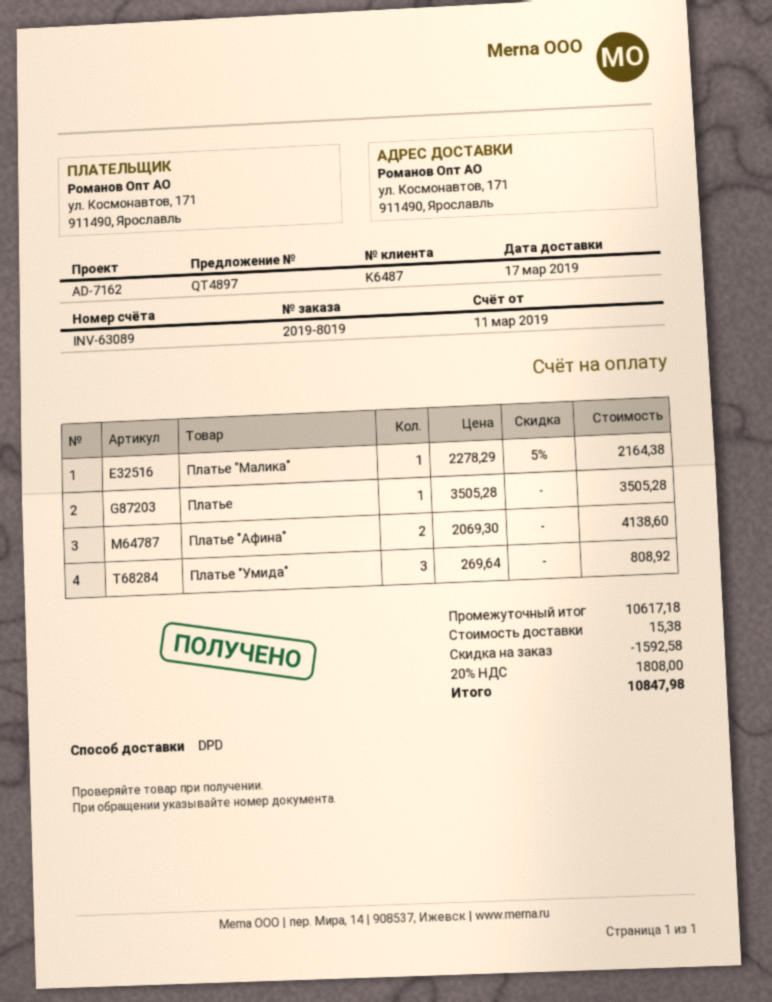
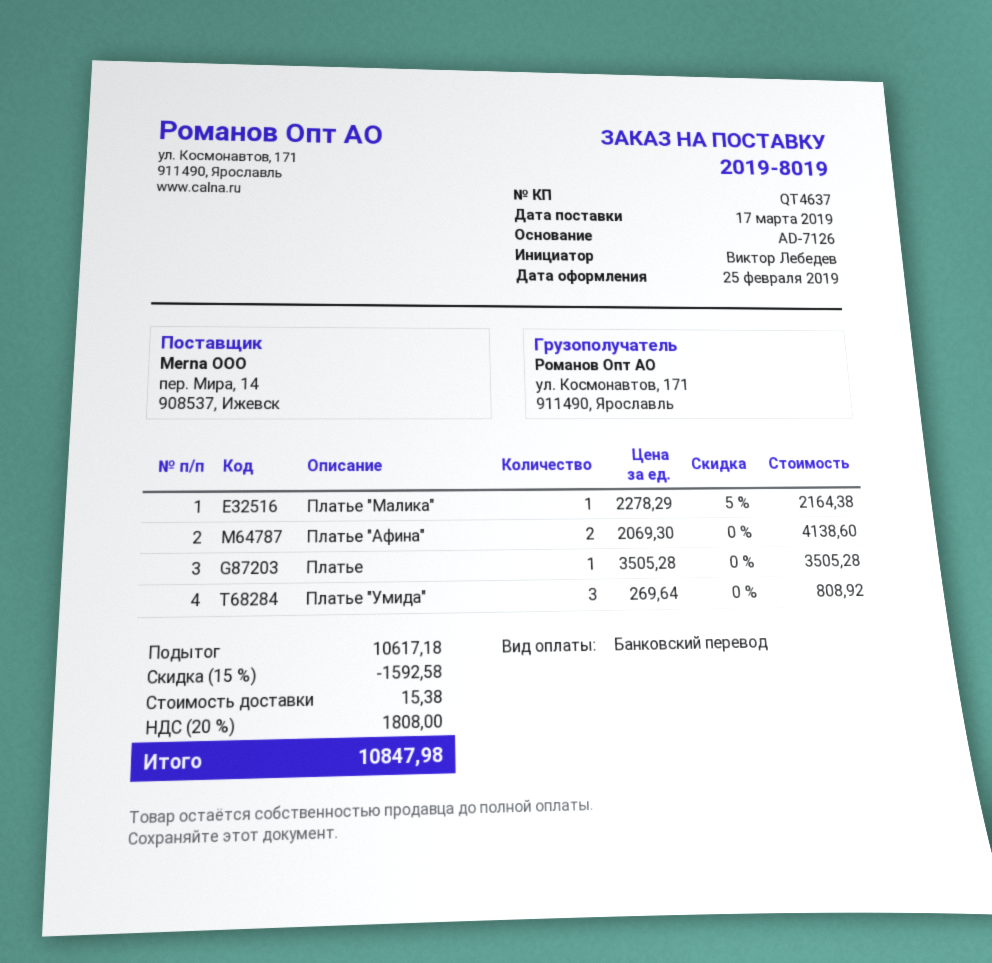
quote number: QT4897 -> QT4637
reference: AD-7162 -> AD-7126

